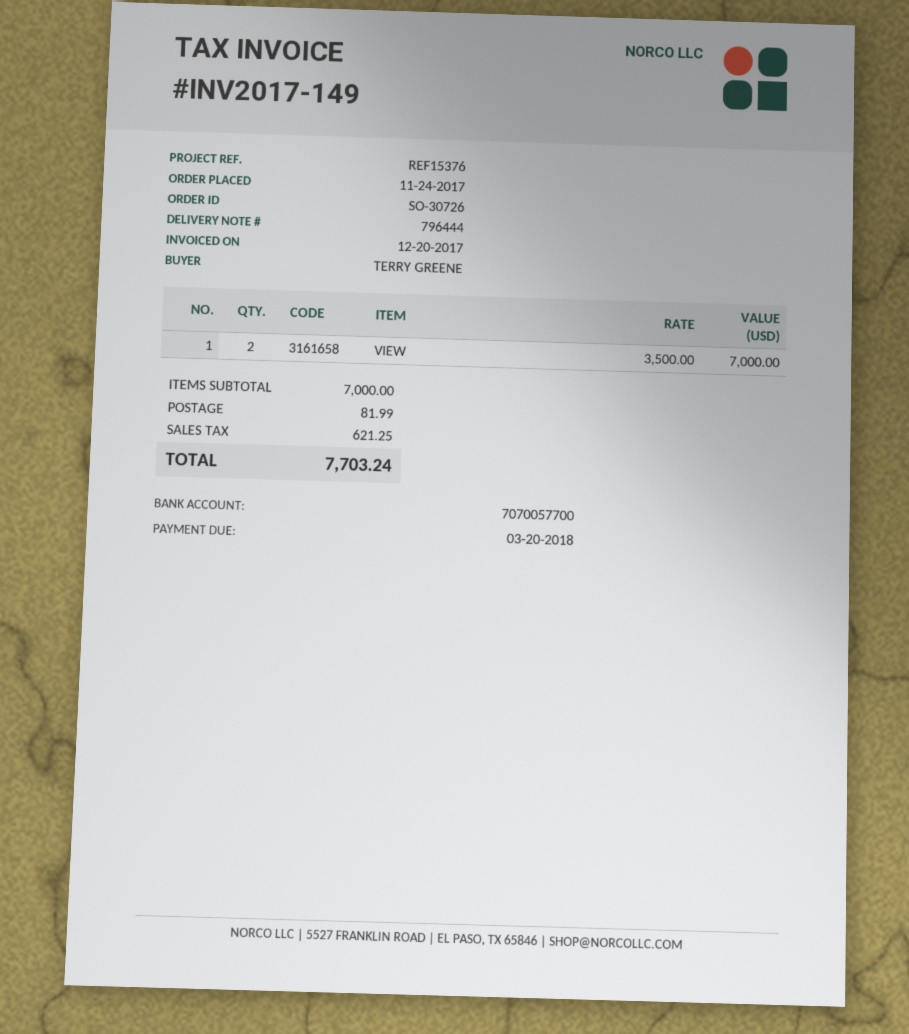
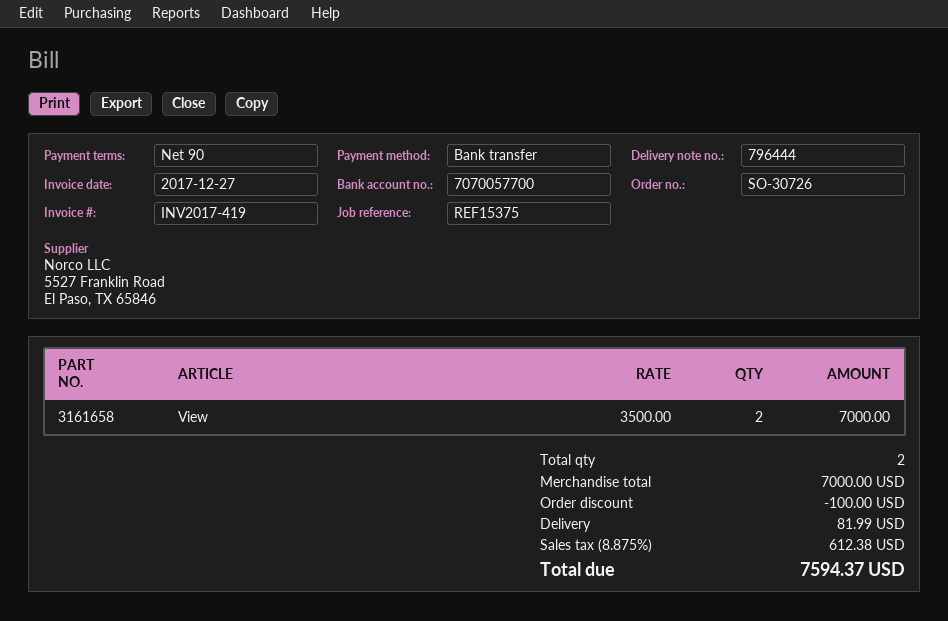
invoice number: INV2017-149 -> INV2017-419
invoice date: 2017-12-20 -> 2017-12-27
reference: REF15376 -> REF15375
discount: none -> 100.00
tax: 621.25 -> 612.38
total: 7703.24 -> 7594.37

